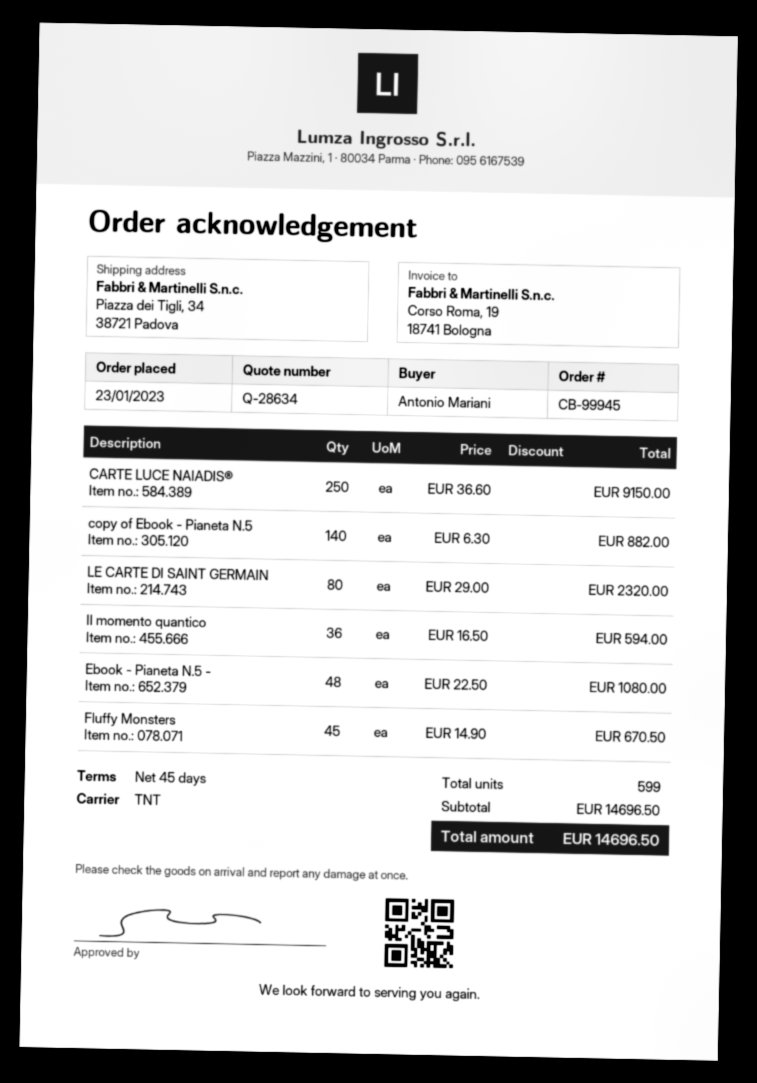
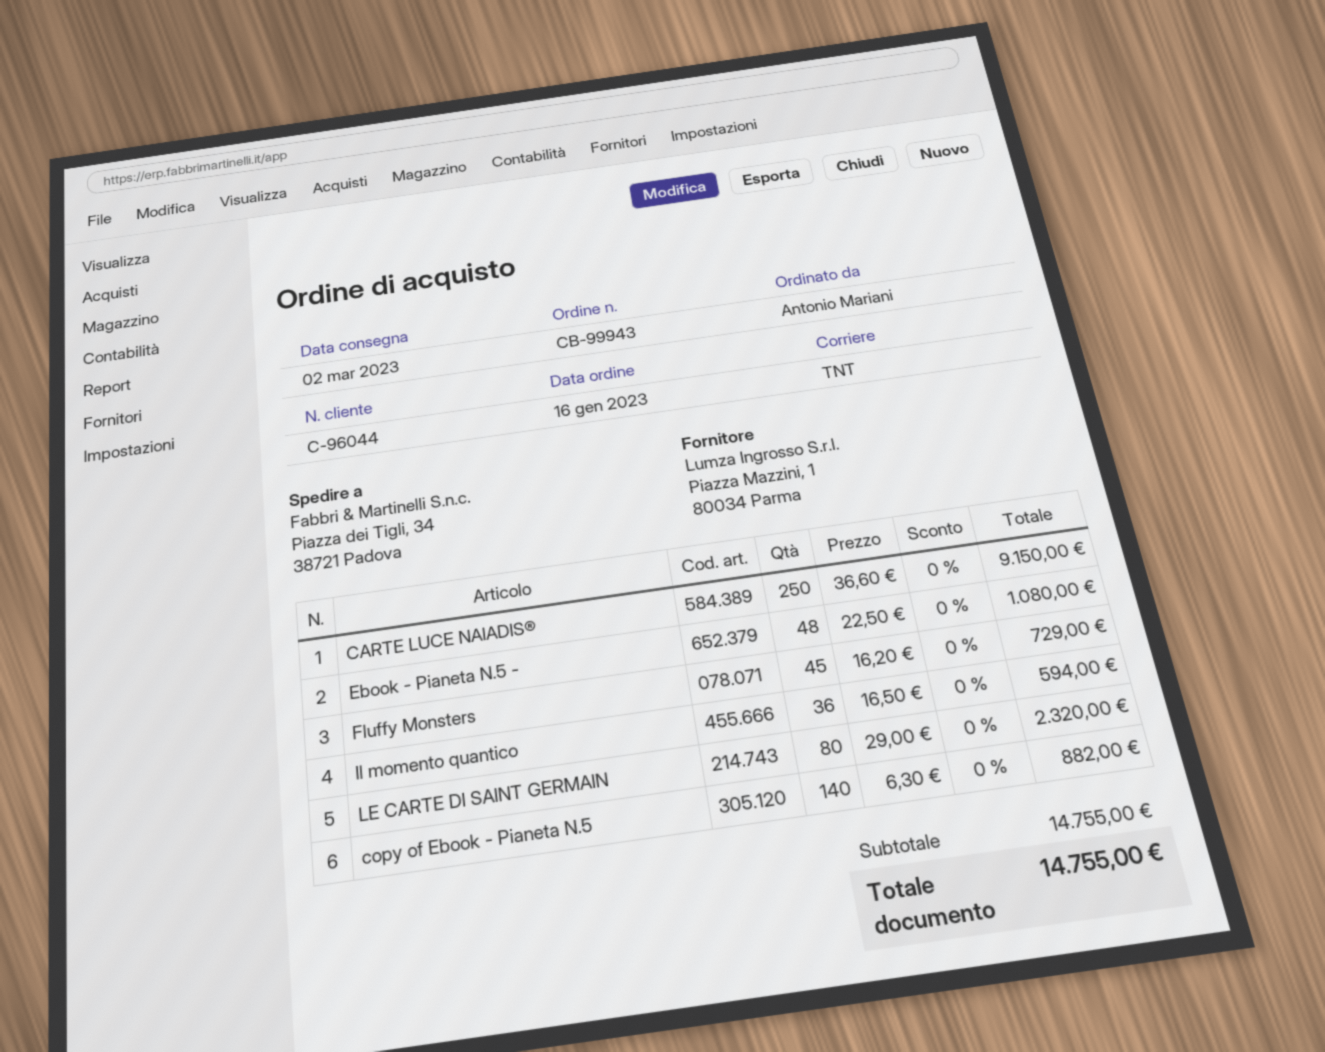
order number: CB-99945 -> CB-99943
order date: 2023-01-23 -> 2023-01-16
Fluffy Monsters: 45 x 14.90 = 670.50 -> 45 x 16.20 = 729.00
subtotal: 14696.50 -> 14755.00
total: 14696.50 -> 14755.00

